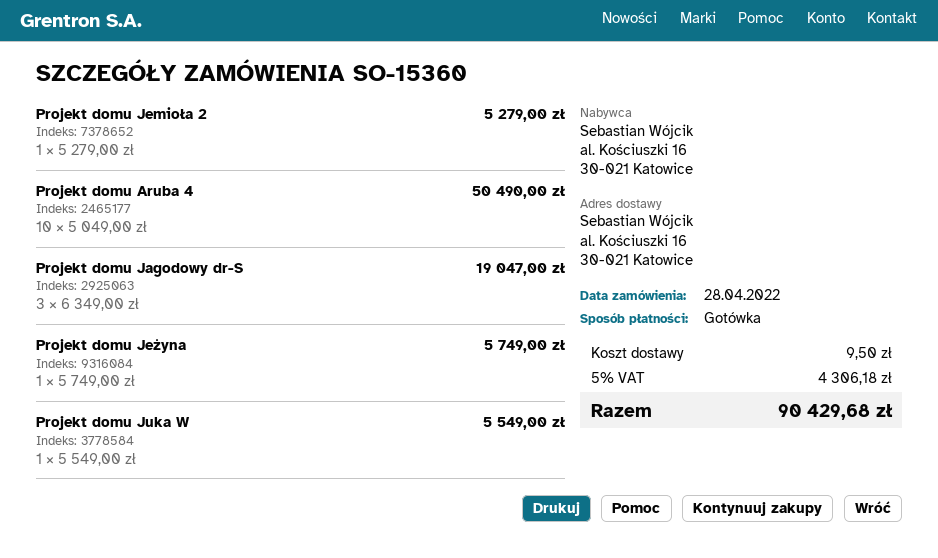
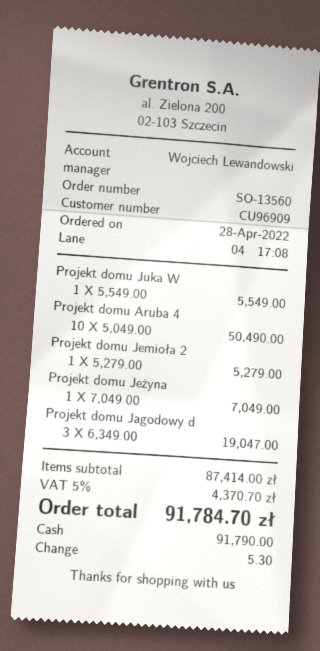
order number: SO-15360 -> SO-13560
Projekt domu Jeżyna: 1 x 5749.00 = 5749.00 -> 1 x 7049.00 = 7049.00
shipping: 9.50 -> none
tax: 5% = 4306.18 -> 5% = 4370.70
total: 90429.68 -> 91784.70

